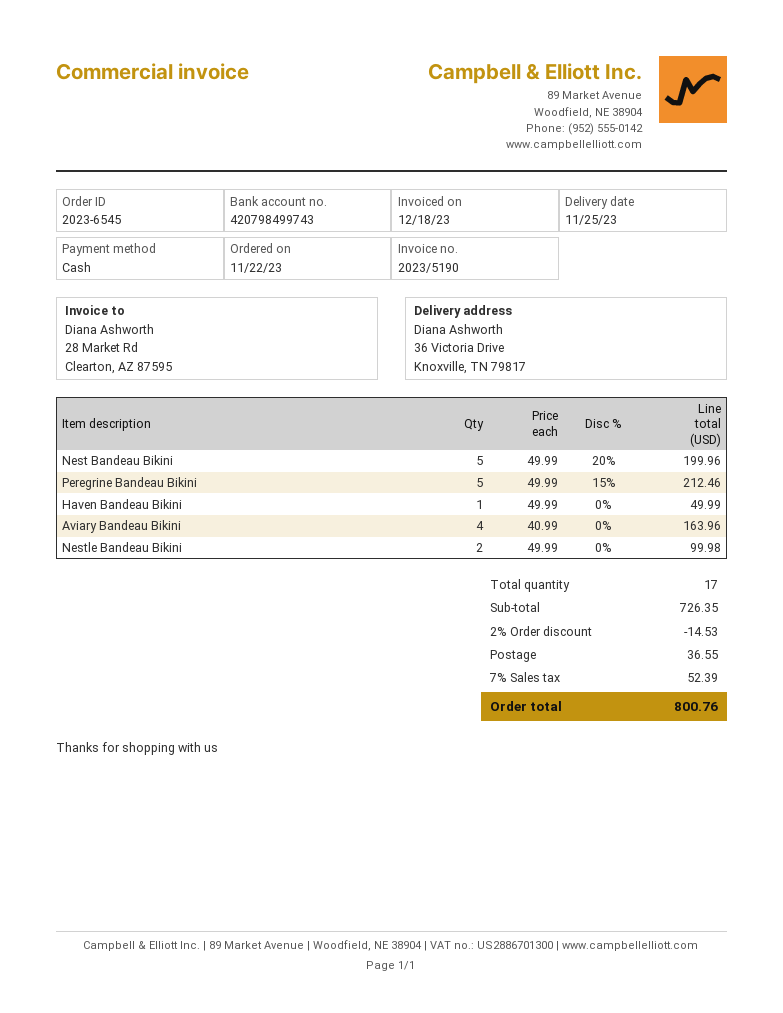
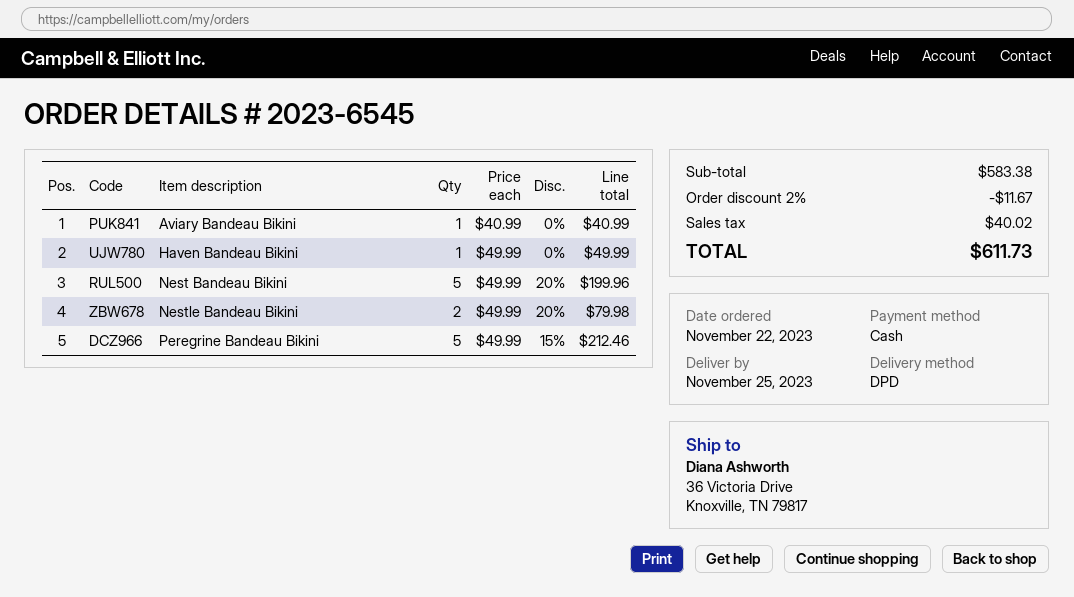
Aviary Bandeau Bikini: 4 x 40.99 = 163.96 -> 1 x 40.99 = 40.99
Nestle Bandeau Bikini: 2 x 49.99 = 99.98 -> 2 x 49.99 - 20% = 79.98
subtotal: 726.35 -> 583.38
discount: 2% = 14.53 -> 2% = 11.67
shipping: 36.55 -> none
tax: 52.39 -> 40.02
total: 800.76 -> 611.73

